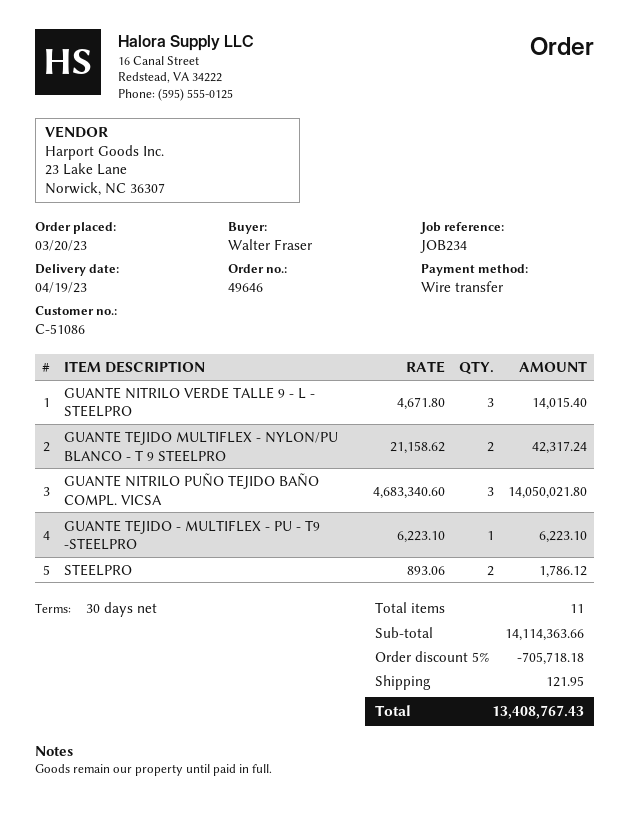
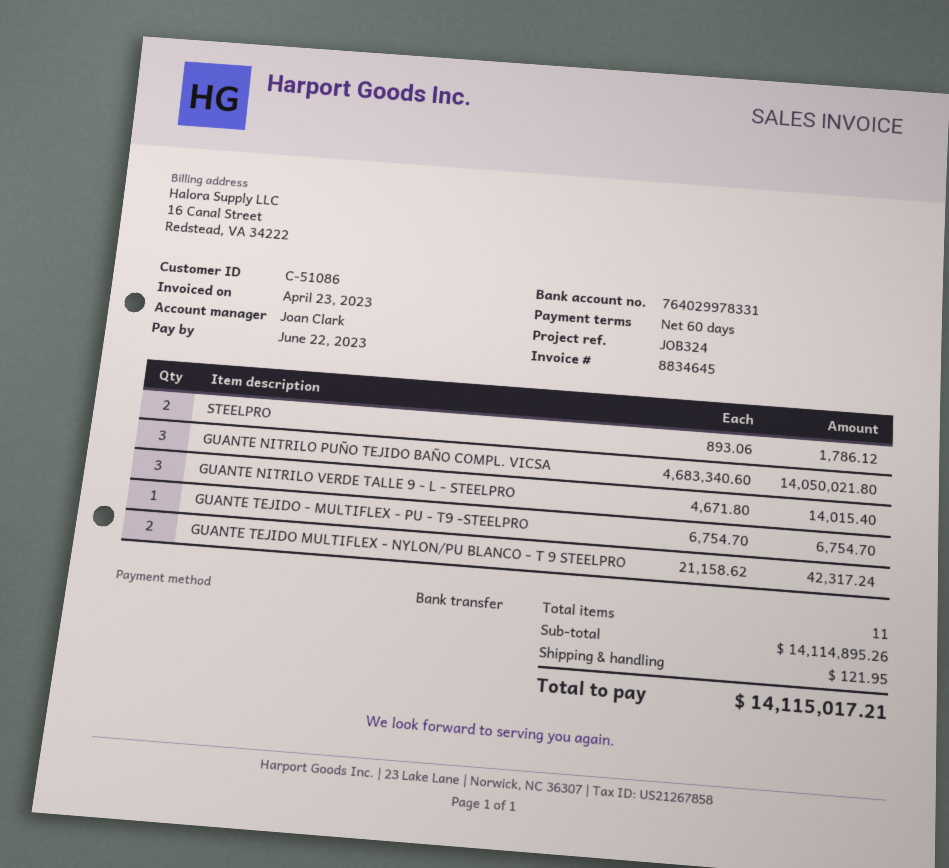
payment terms: 30 days -> 60 days
reference: JOB234 -> JOB324
GUANTE TEJIDO - MULTIFLEX - PU - T9 -STEELPRO: 1 x 6223.10 = 6223.10 -> 1 x 6754.70 = 6754.70
subtotal: 14114363.66 -> 14114895.26
discount: 5% = 705718.18 -> none
total: 13408767.43 -> 14115017.21

